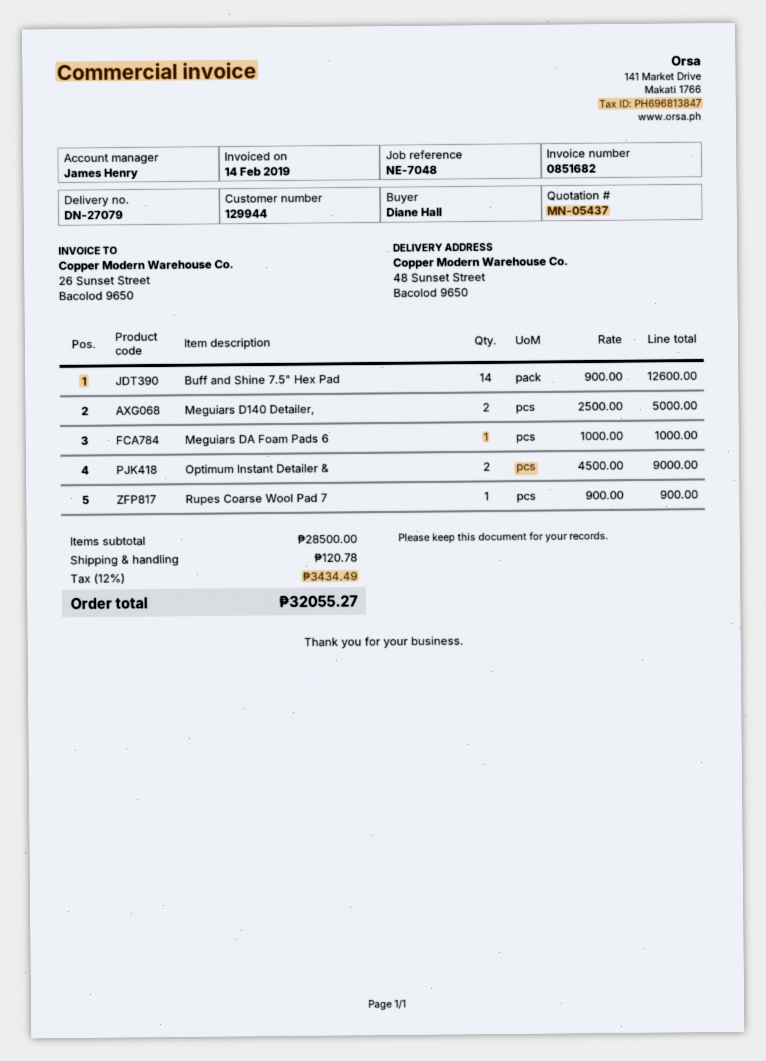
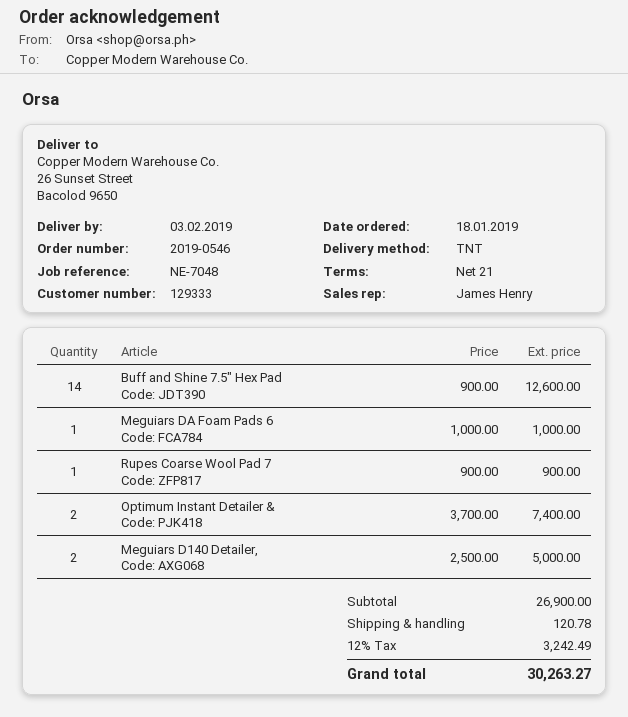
customer number: 129944 -> 129333
ship to: 48 Sunset Street, Bacolod 9650 -> 26 Sunset Street, Bacolod 9650
Optimum Instant Detailer &: 2 x 4500.00 = 9000.00 -> 2 x 3700.00 = 7400.00
subtotal: 28500.00 -> 26900.00
tax: 12% = 3434.49 -> 12% = 3242.49
total: 32055.27 -> 30263.27

